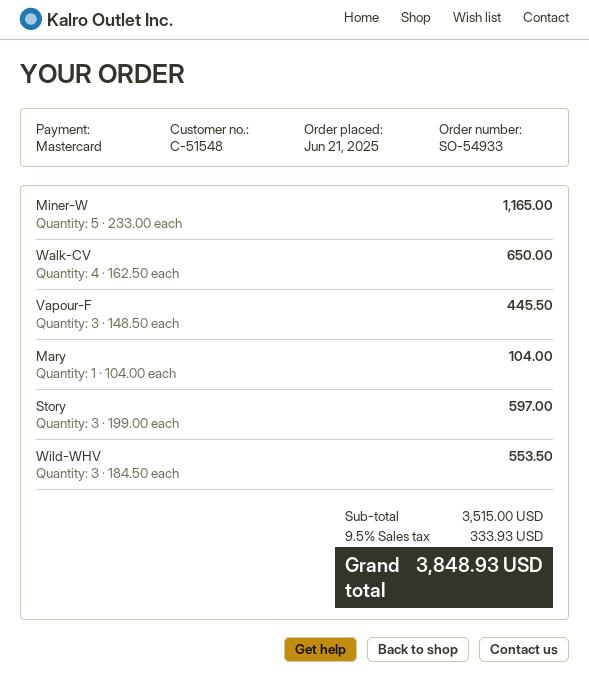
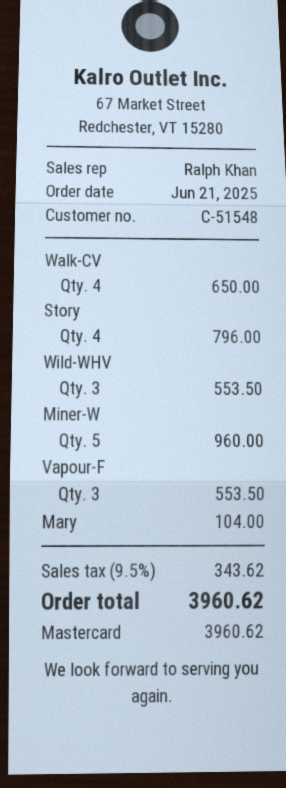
Miner-W: 5 for 1165.00 -> 5 for 960.00
Vapour-F: 3 for 445.50 -> 3 for 553.50
Story: 3 for 597.00 -> 4 for 796.00
tax: 9.5% = 333.93 -> 9.5% = 343.62
total: 3848.93 -> 3960.62

